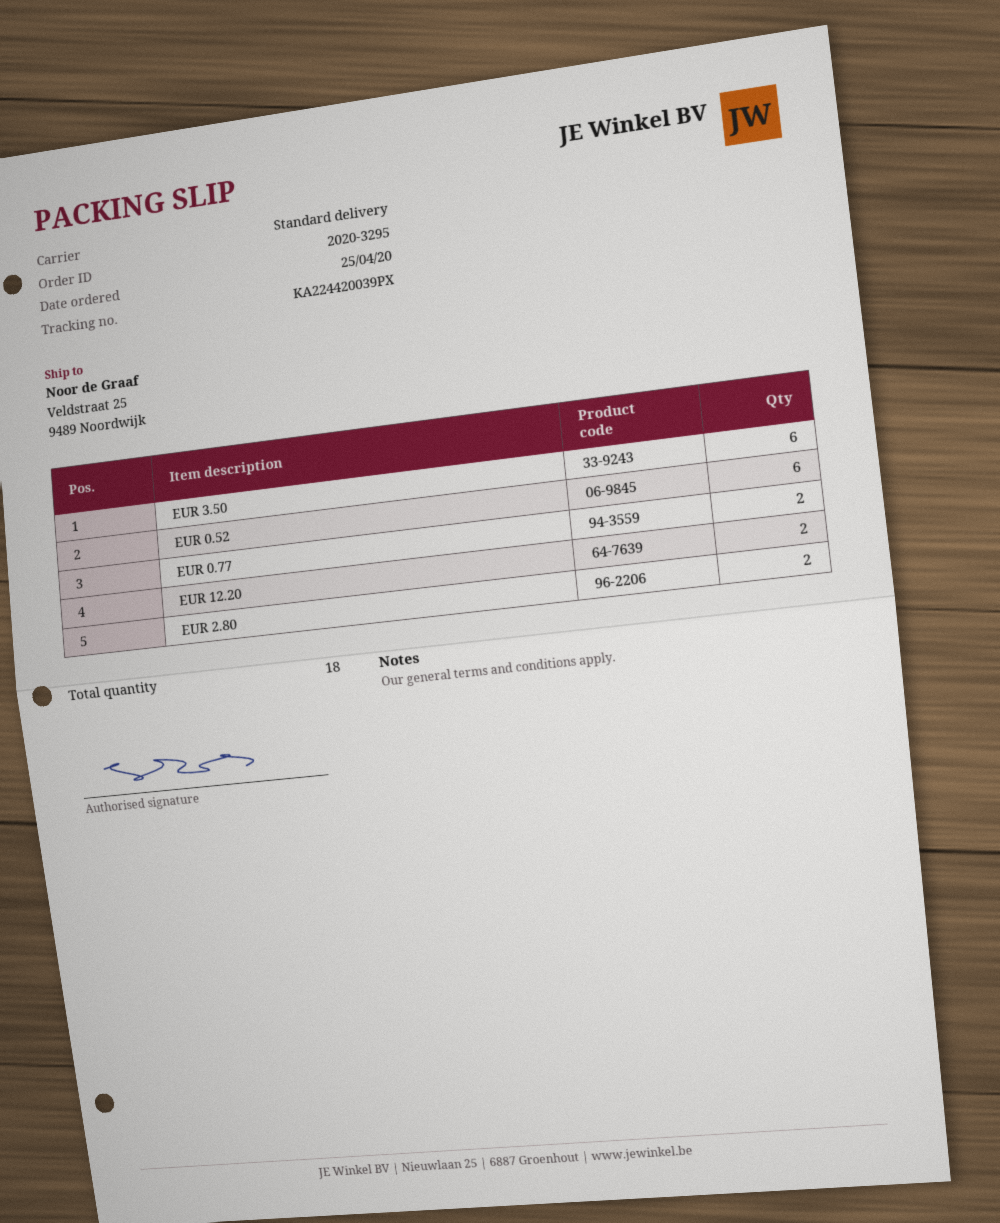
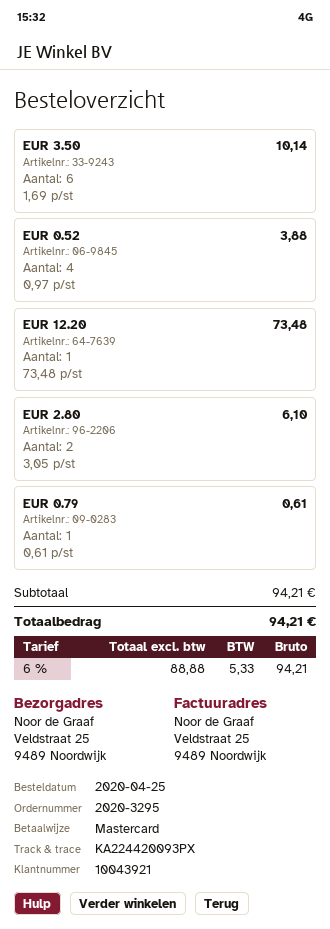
tracking number: KA224420039PX -> KA224420093PX
EUR 0.52: 6 -> 4
EUR 0.77: 2 -> none
EUR 12.20: 2 -> 1
EUR 0.79: none -> 1

